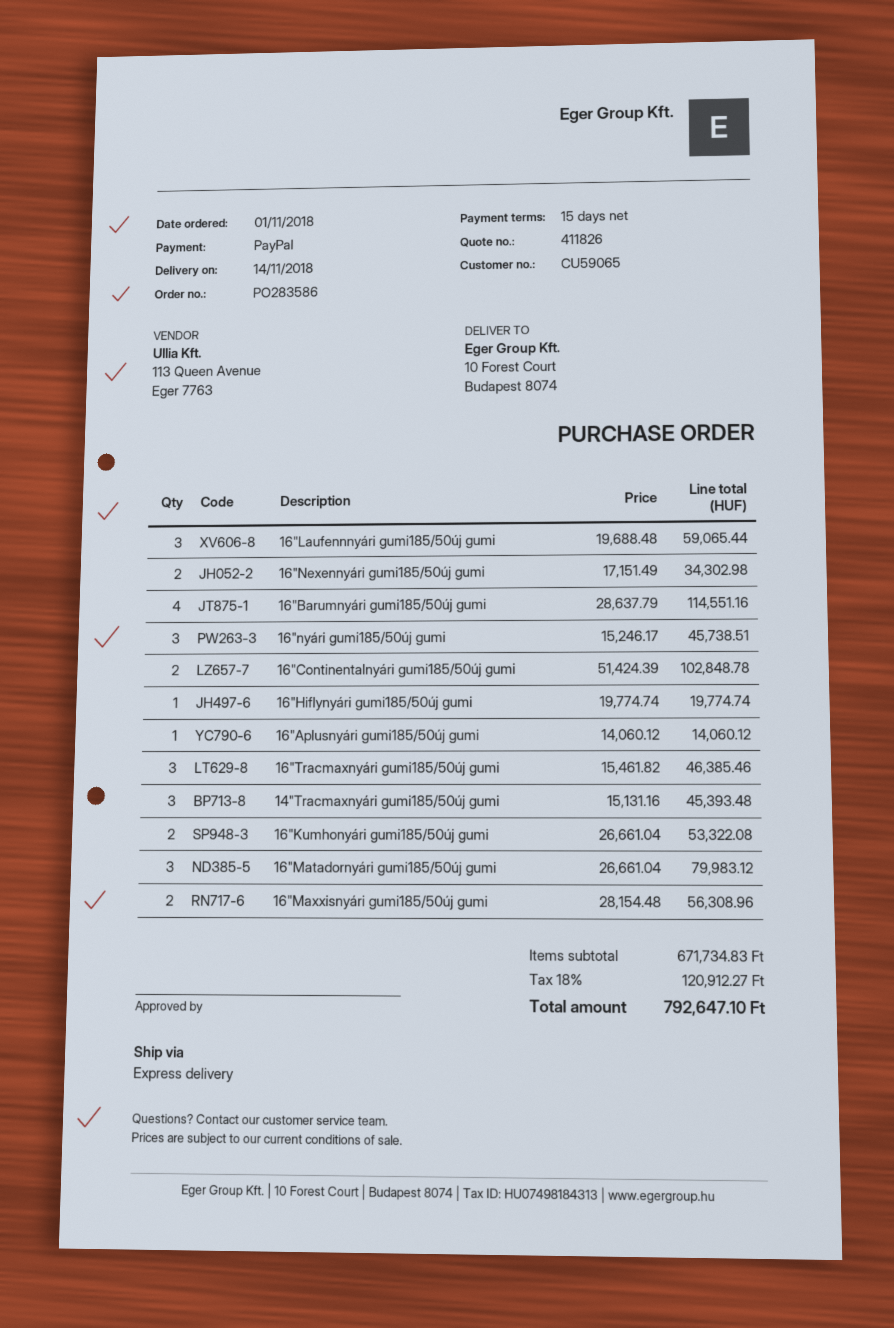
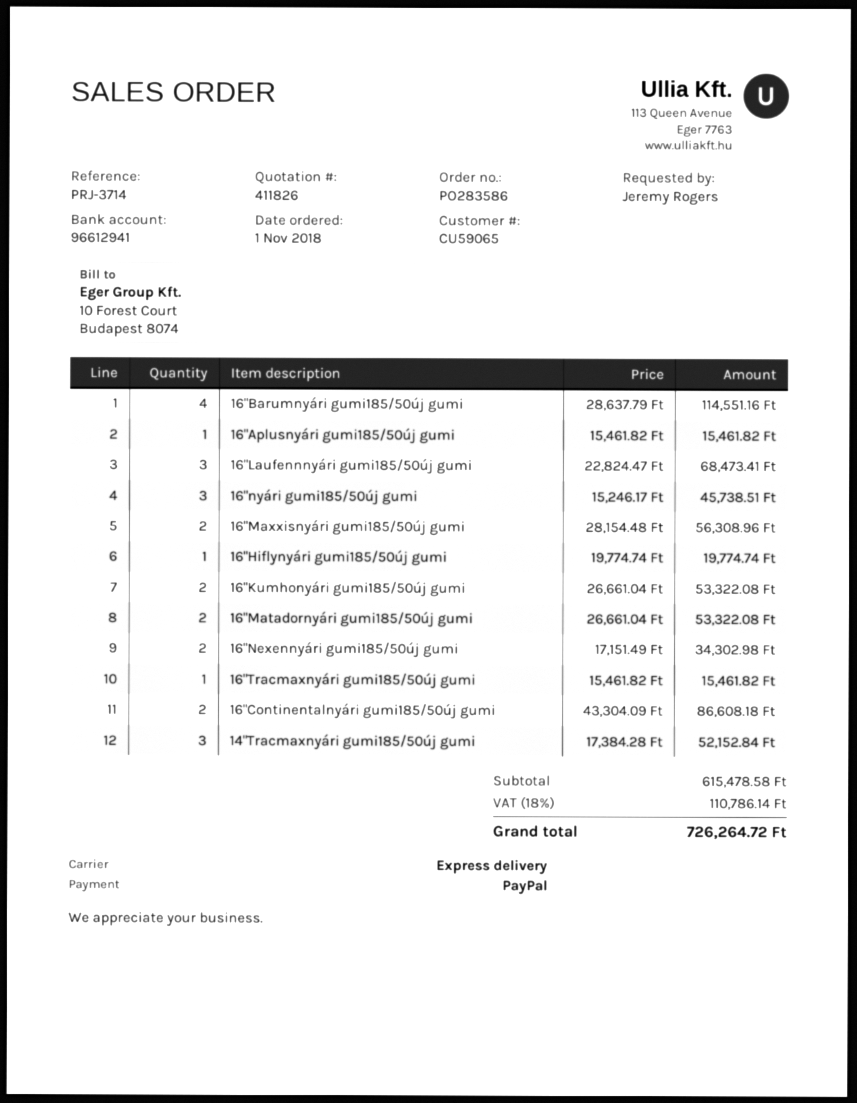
16"Laufennnyári gumi185/50új gumi: 3 x 19688.48 = 59065.44 -> 3 x 22824.47 = 68473.41
16"Continentalnyári gumi185/50új gumi: 2 x 51424.39 = 102848.78 -> 2 x 43304.09 = 86608.18
16"Aplusnyári gumi185/50új gumi: 1 x 14060.12 = 14060.12 -> 1 x 15461.82 = 15461.82
16"Tracmaxnyári gumi185/50új gumi: 3 x 15461.82 = 46385.46 -> 1 x 15461.82 = 15461.82
14"Tracmaxnyári gumi185/50új gumi: 3 x 15131.16 = 45393.48 -> 3 x 17384.28 = 52152.84
16"Matadornyári gumi185/50új gumi: 3 x 26661.04 = 79983.12 -> 2 x 26661.04 = 53322.08
subtotal: 671734.83 -> 615478.58
tax: 18% = 120912.27 -> 18% = 110786.14
total: 792647.10 -> 726264.72

